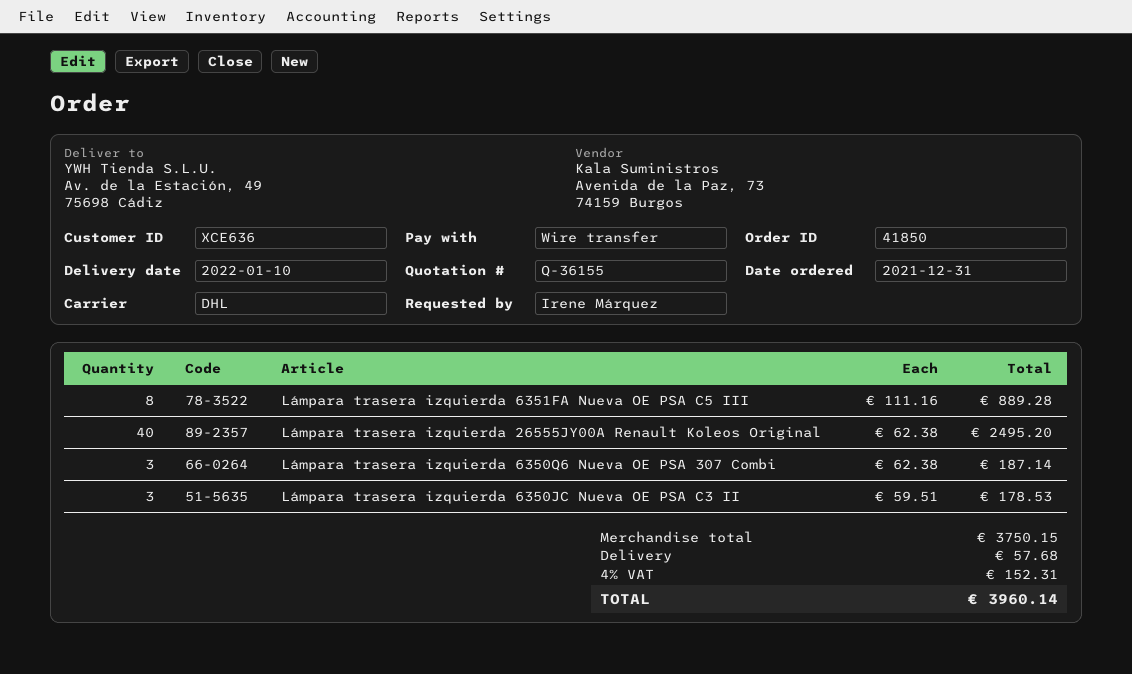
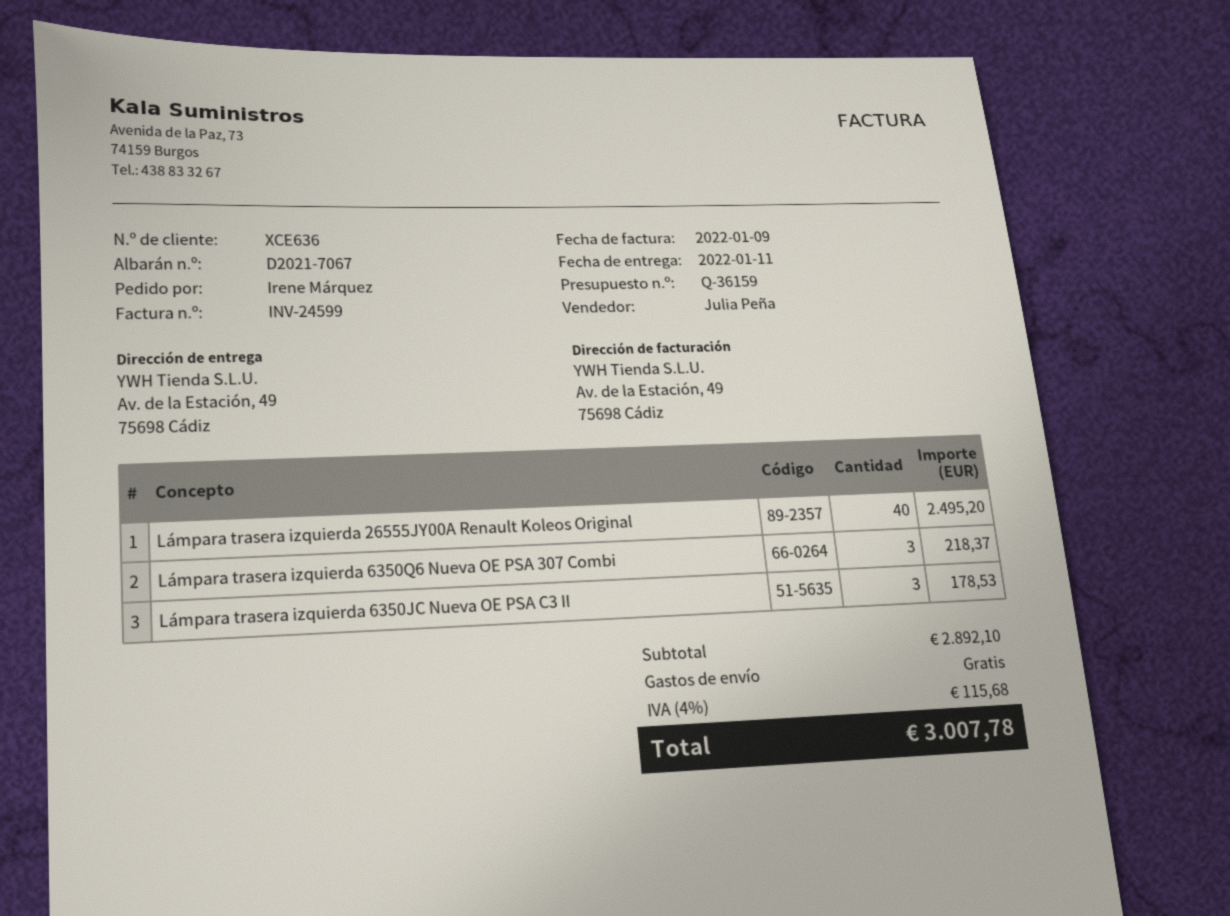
quote number: Q-36155 -> Q-36159
delivery date: 2022-01-10 -> 2022-01-11
Lámpara trasera izquierda 6351FA Nueva OE PSA C5 III: 8 for 889.28 -> none
Lámpara trasera izquierda 6350Q6 Nueva OE PSA 307 Combi: 3 for 187.14 -> 3 for 218.37
subtotal: 3750.15 -> 2892.10
shipping: 57.68 -> 0.00
tax: 4% = 152.31 -> 4% = 115.68
total: 3960.14 -> 3007.78

